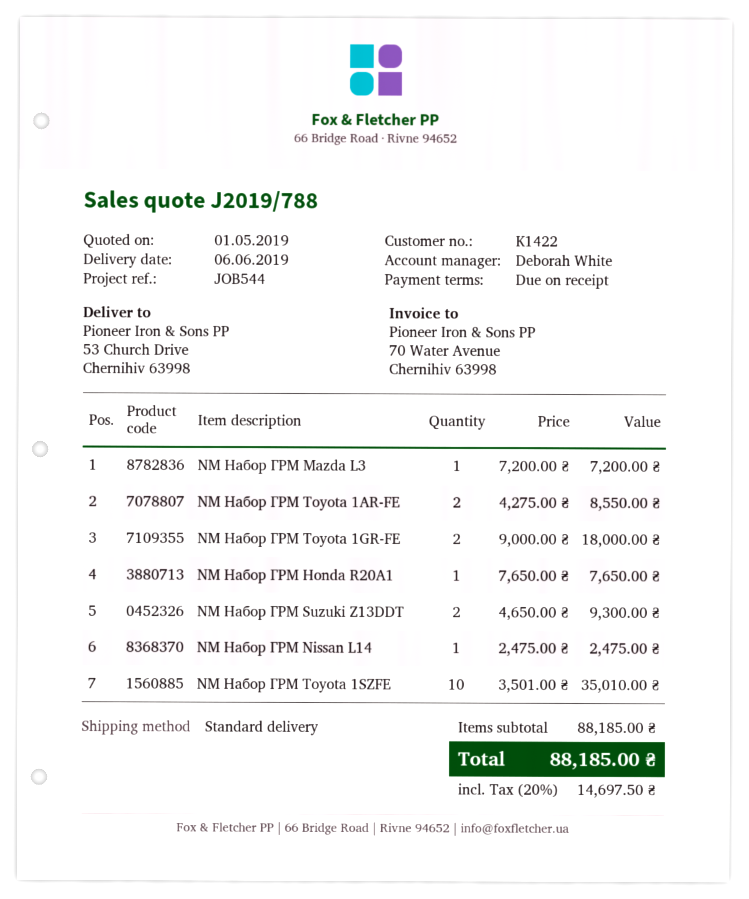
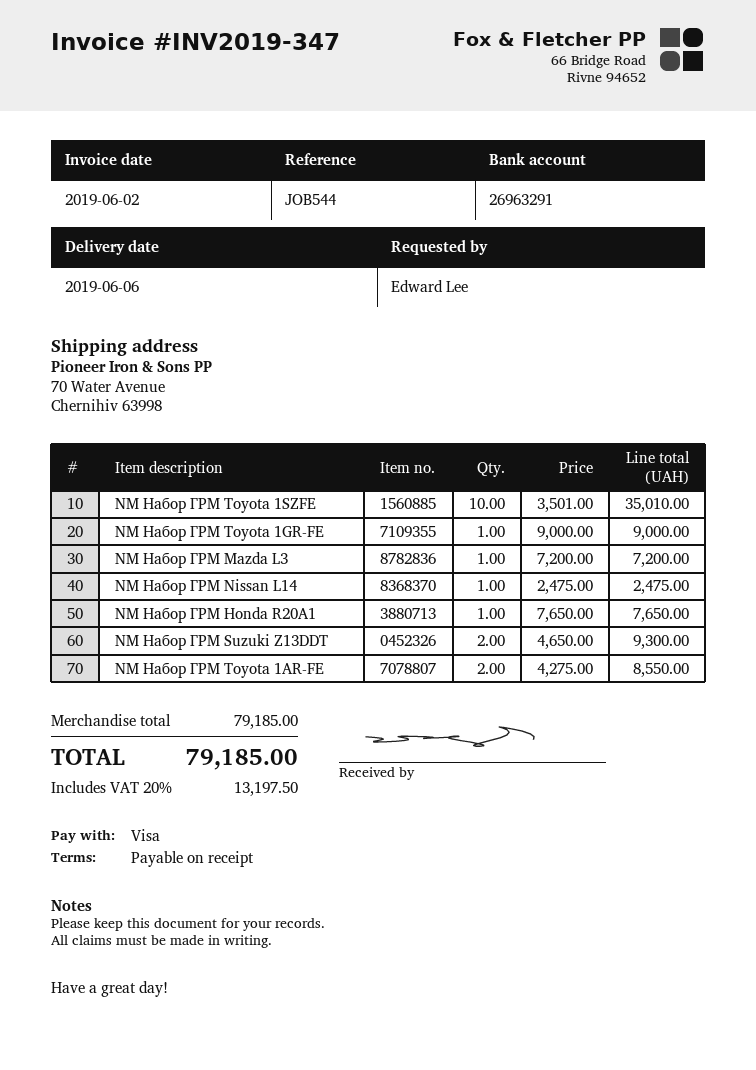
ship to: 53 Church Drive, Chernihiv 63998 -> 70 Water Avenue, Chernihiv 63998
NM Набор ГРМ Toyota 1GR-FE: 2 x 9000.00 = 18000.00 -> 1 x 9000.00 = 9000.00
subtotal: 88185.00 -> 79185.00
tax: 20% = 14697.50 -> 20% = 13197.50
total: 88185.00 -> 79185.00

